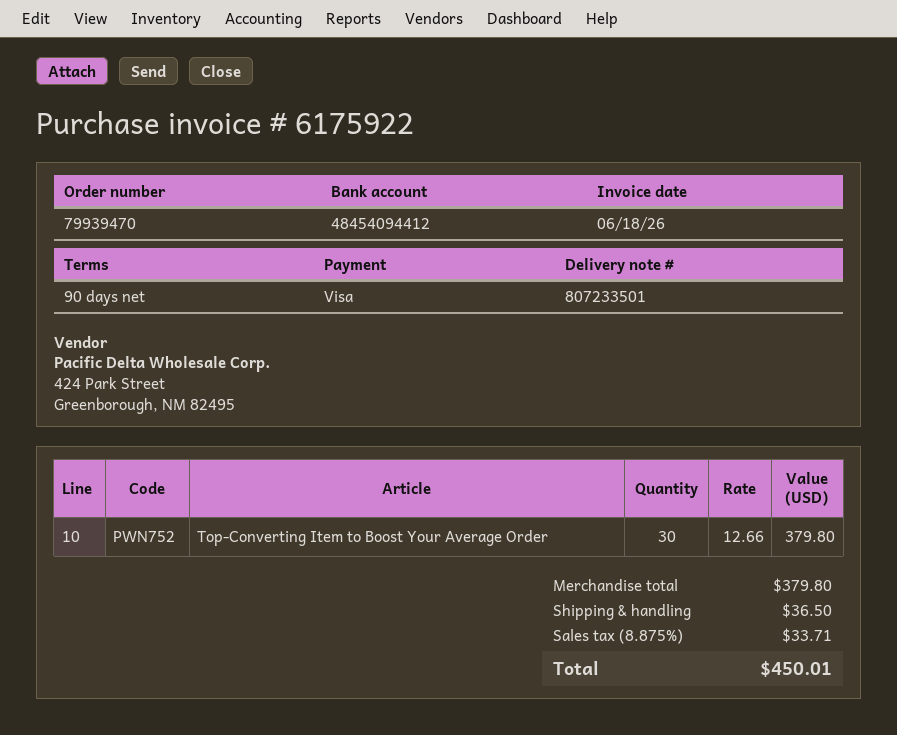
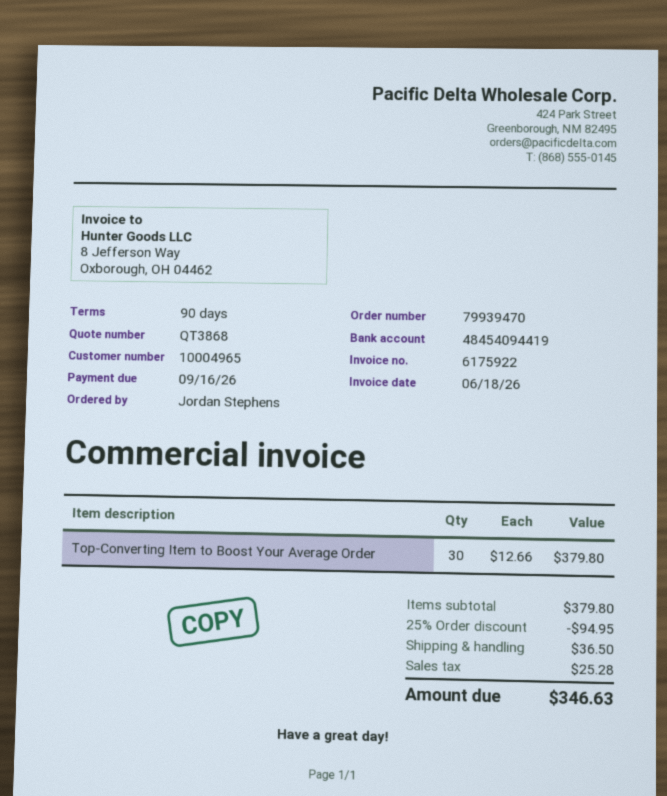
bank account: 48454094412 -> 48454094419
discount: none -> 25% = 94.95
tax: 33.71 -> 25.28
total: 450.01 -> 346.63

